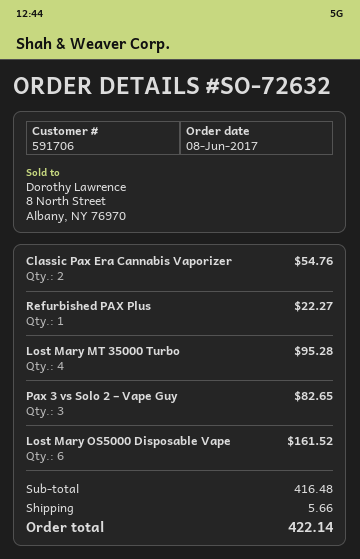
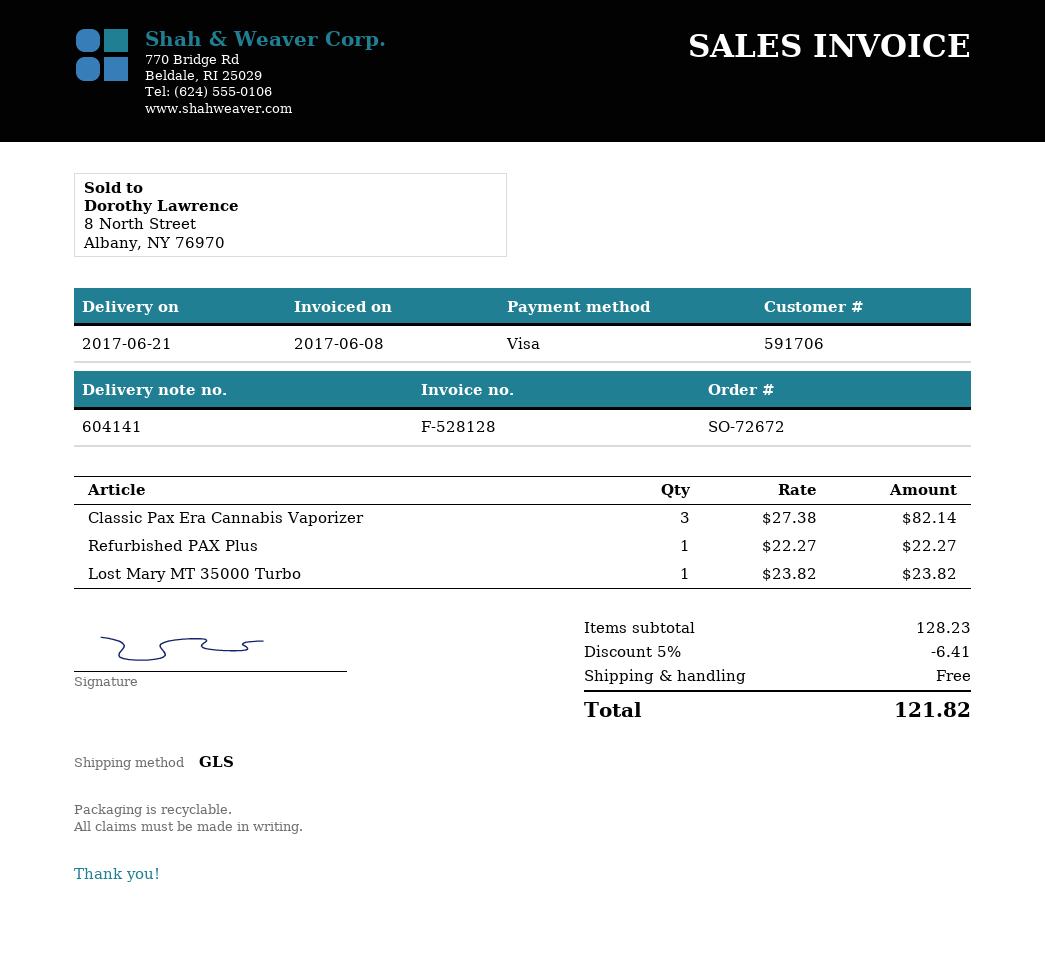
order number: SO-72632 -> SO-72672
Classic Pax Era Cannabis Vaporizer: 2 for 54.76 -> 3 for 82.14
Lost Mary MT 35000 Turbo: 4 for 95.28 -> 1 for 23.82
Pax 3 vs Solo 2 – Vape Guy: 3 for 82.65 -> none
Lost Mary OS5000 Disposable Vape: 6 for 161.52 -> none
subtotal: 416.48 -> 128.23
discount: none -> 5% = 6.41
shipping: 5.66 -> 0.00
total: 422.14 -> 121.82

